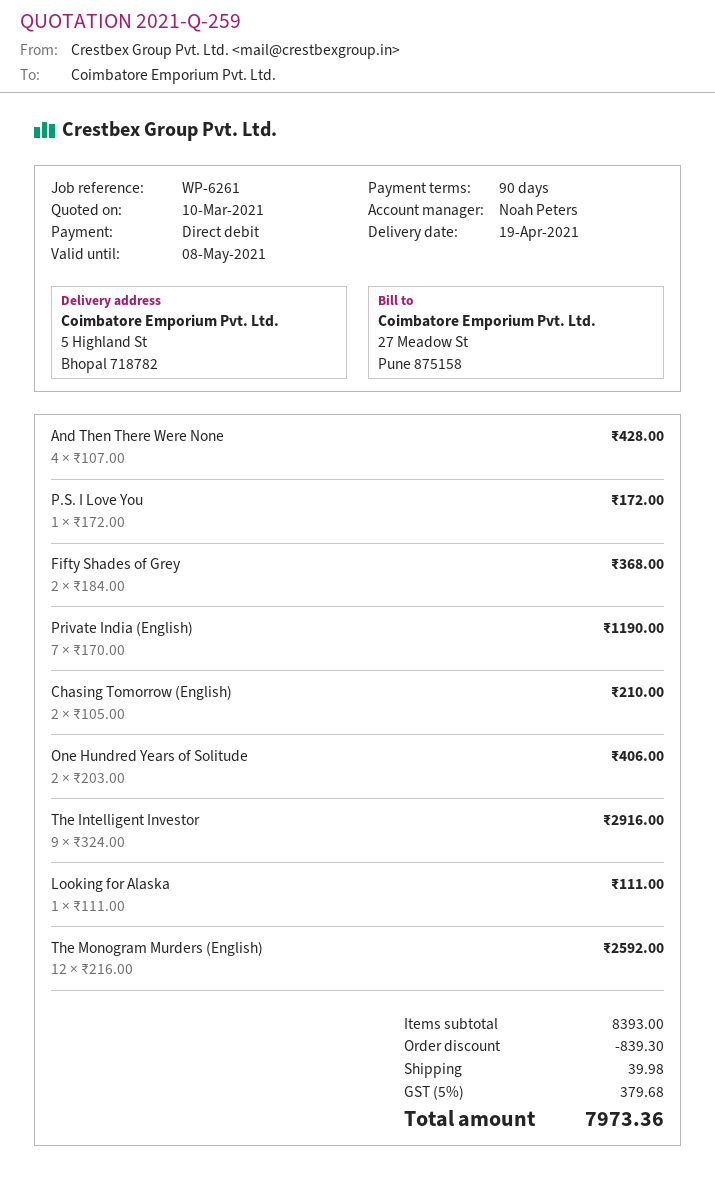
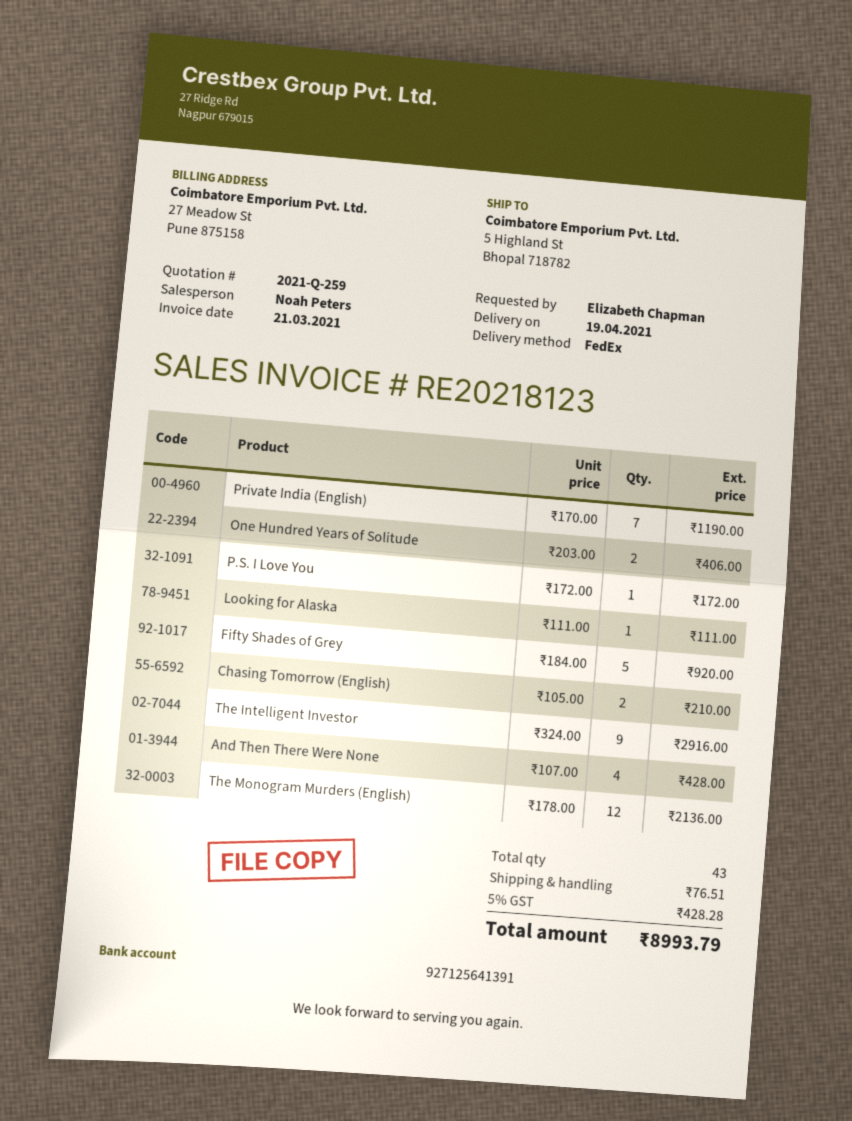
Fifty Shades of Grey: 2 x 184.00 = 368.00 -> 5 x 184.00 = 920.00
The Monogram Murders (English): 12 x 216.00 = 2592.00 -> 12 x 178.00 = 2136.00
discount: 839.30 -> none
shipping: 39.98 -> 76.51
tax: 5% = 379.68 -> 5% = 428.28
total: 7973.36 -> 8993.79

